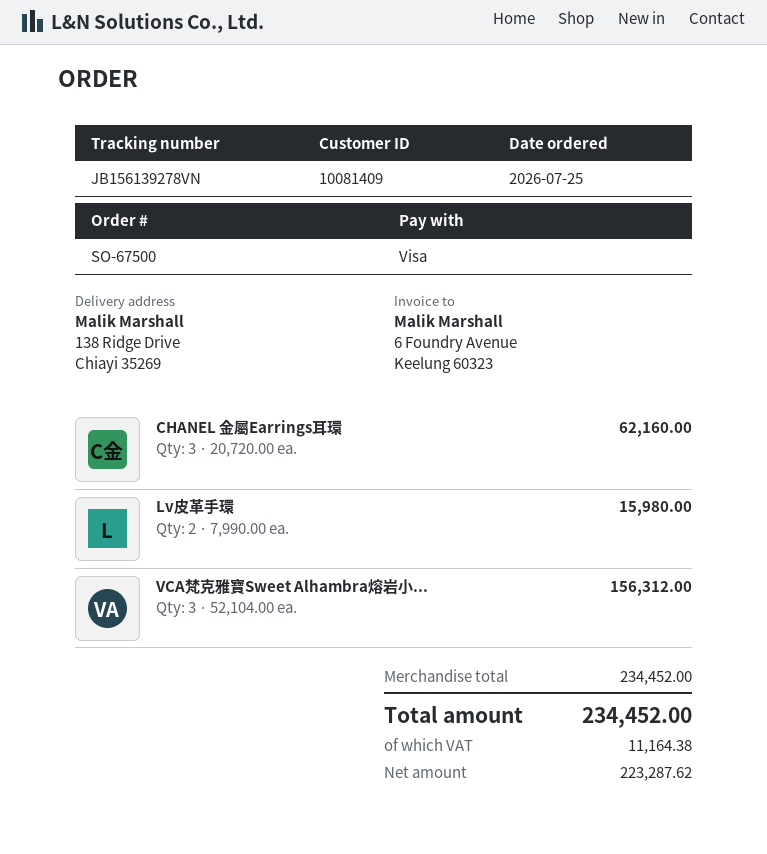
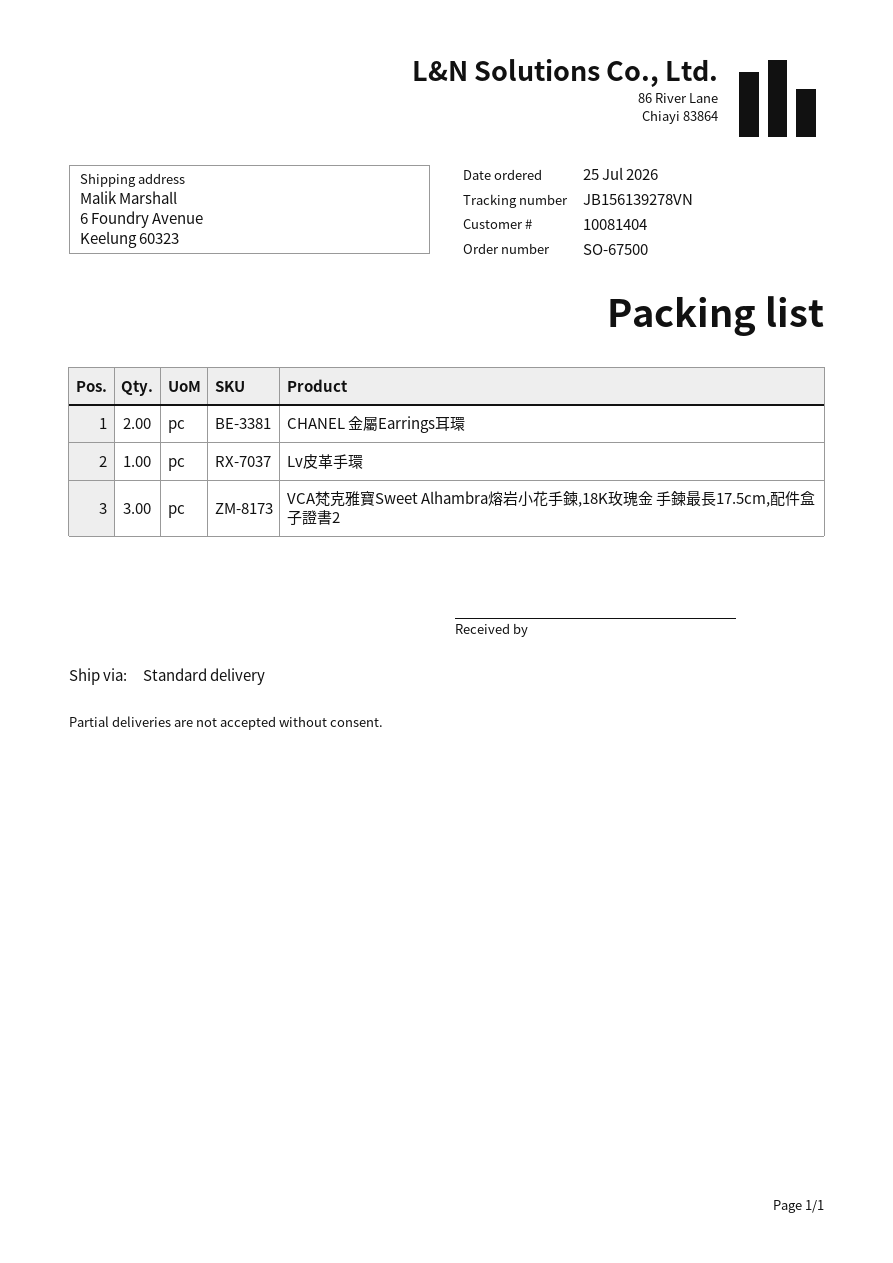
customer number: 10081409 -> 10081404
ship to: 138 Ridge Drive, Chiayi 35269 -> 6 Foundry Avenue, Keelung 60323
CHANEL 金屬Earrings耳環: 3 -> 2
Lv皮革手環: 2 -> 1

